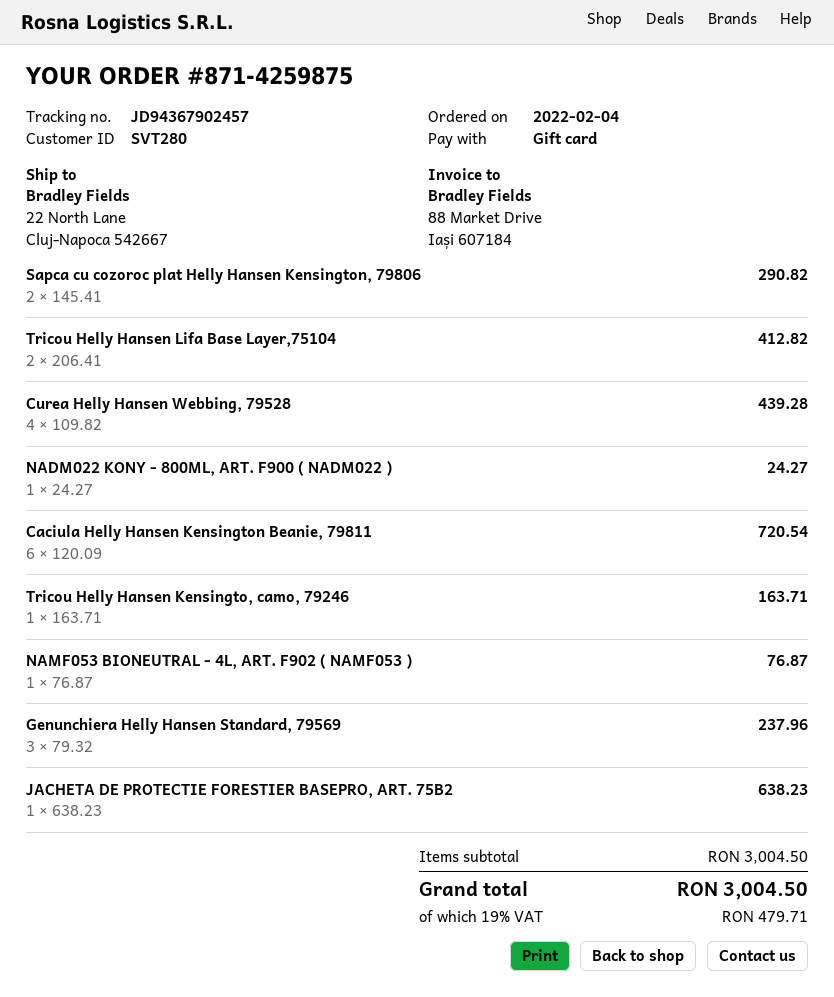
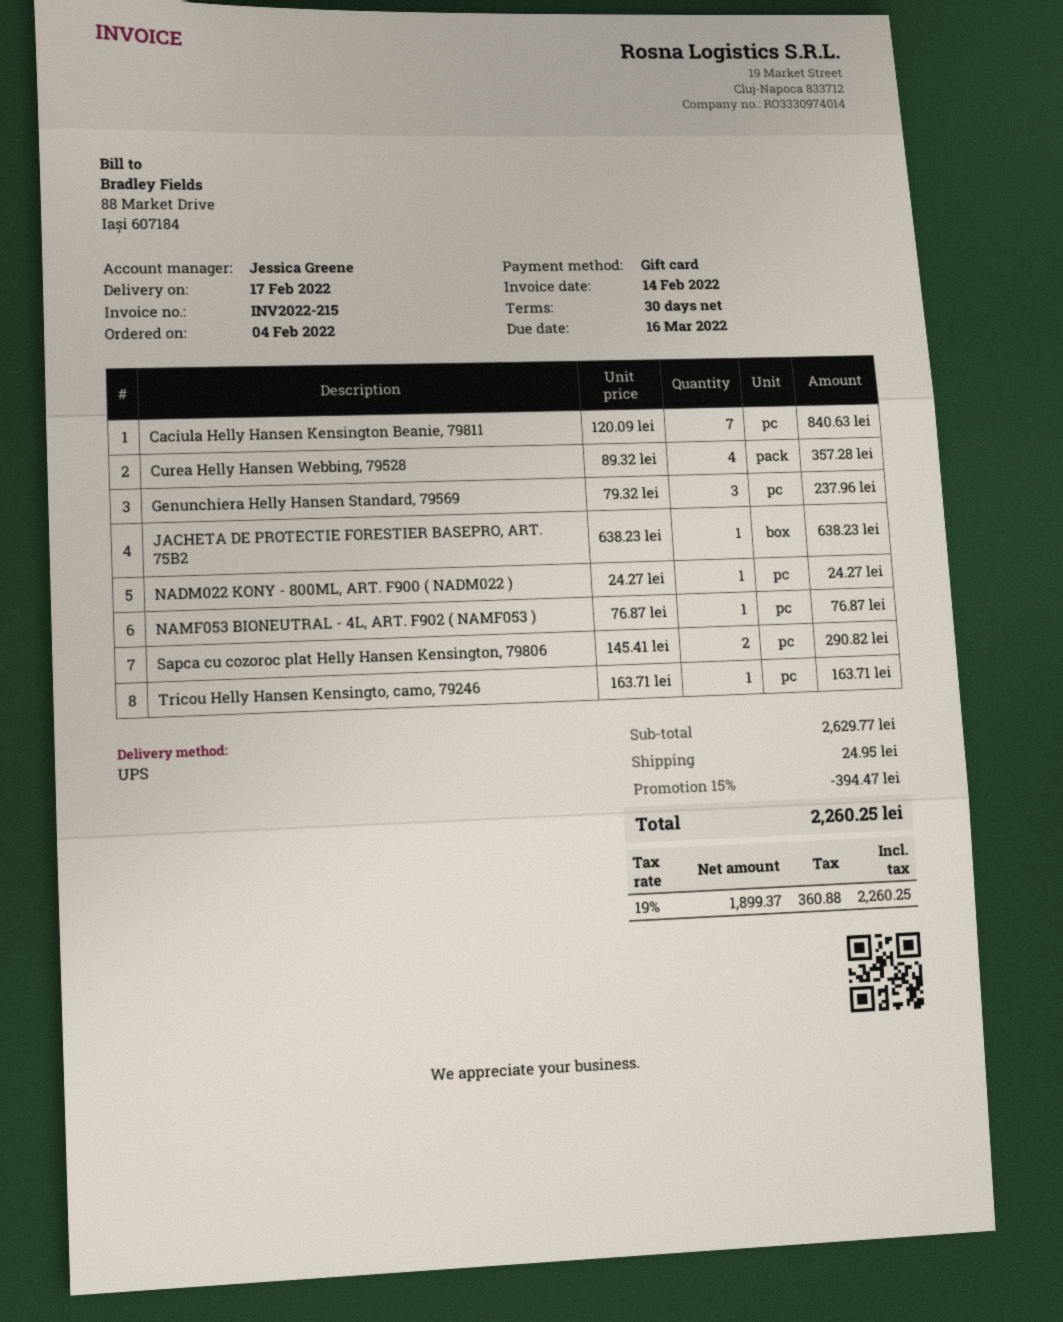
Tricou Helly Hansen Lifa Base Layer,75104: 2 x 206.41 = 412.82 -> none
Curea Helly Hansen Webbing, 79528: 4 x 109.82 = 439.28 -> 4 x 89.32 = 357.28
Caciula Helly Hansen Kensington Beanie, 79811: 6 x 120.09 = 720.54 -> 7 x 120.09 = 840.63
subtotal: 3004.50 -> 2629.77
discount: none -> 15% = 394.47
shipping: none -> 24.95
tax: 19% = 479.71 -> 19% = 360.88
total: 3004.50 -> 2260.25

